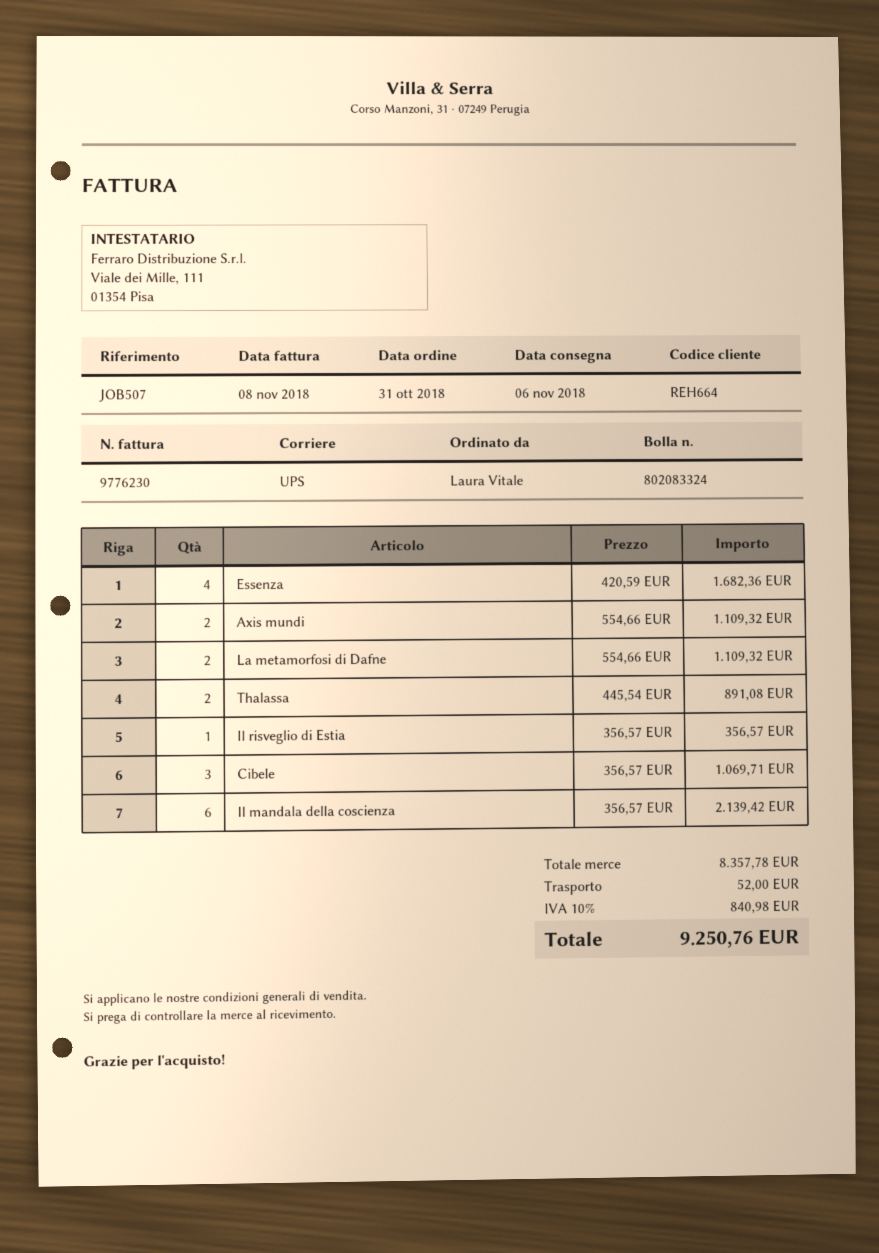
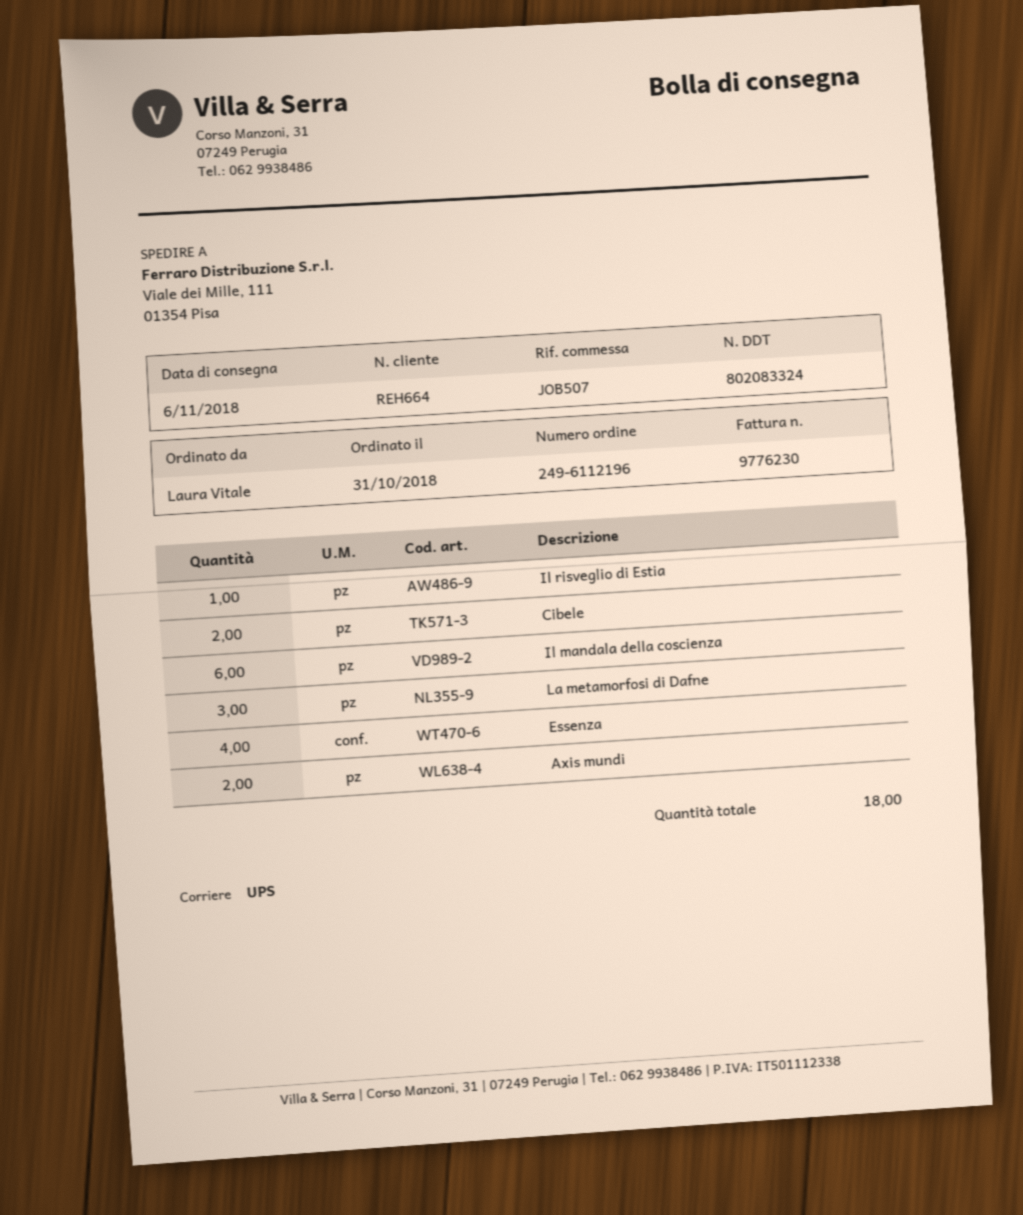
La metamorfosi di Dafne: 2 -> 3
Thalassa: 2 -> none
Cibele: 3 -> 2

